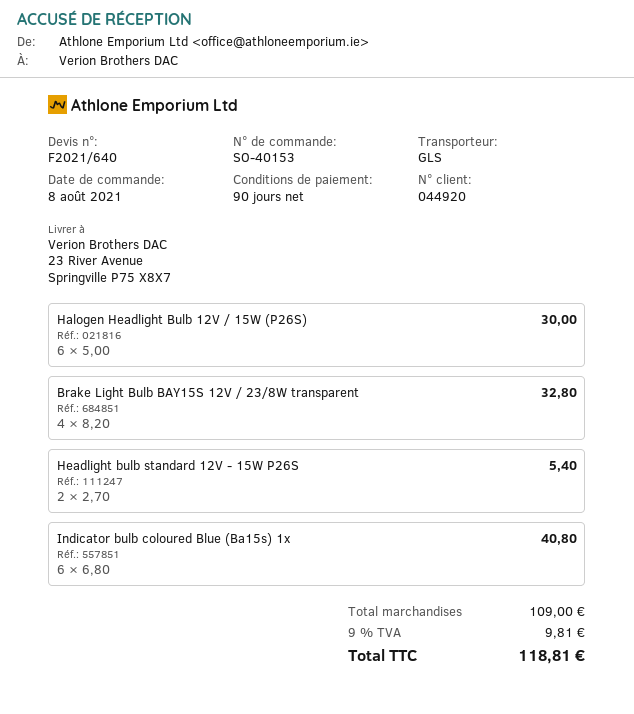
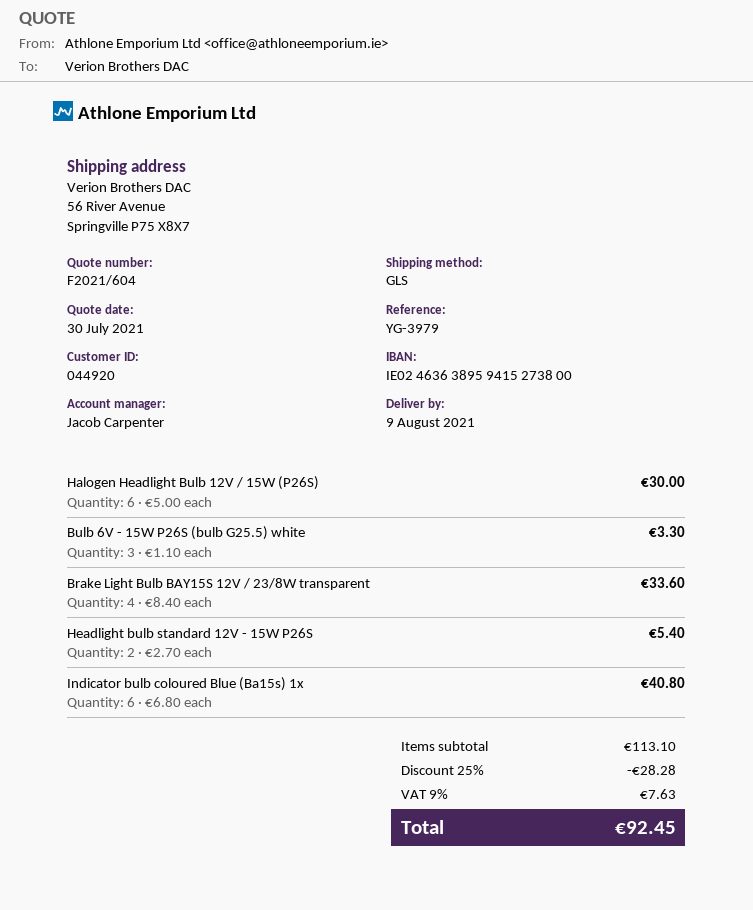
quote number: F2021/640 -> F2021/604
ship to: 23 River Avenue, Springville P75 X8X7 -> 56 River Avenue, Springville P75 X8X7
Brake Light Bulb BAY15S 12V / 23/8W transparent: 4 x 8.20 = 32.80 -> 4 x 8.40 = 33.60
Bulb 6V - 15W P26S (bulb G25.5) white: none -> 3 x 1.10 = 3.30
subtotal: 109.00 -> 113.10
discount: none -> 25% = 28.28
tax: 9% = 9.81 -> 9% = 7.63
total: 118.81 -> 92.45

